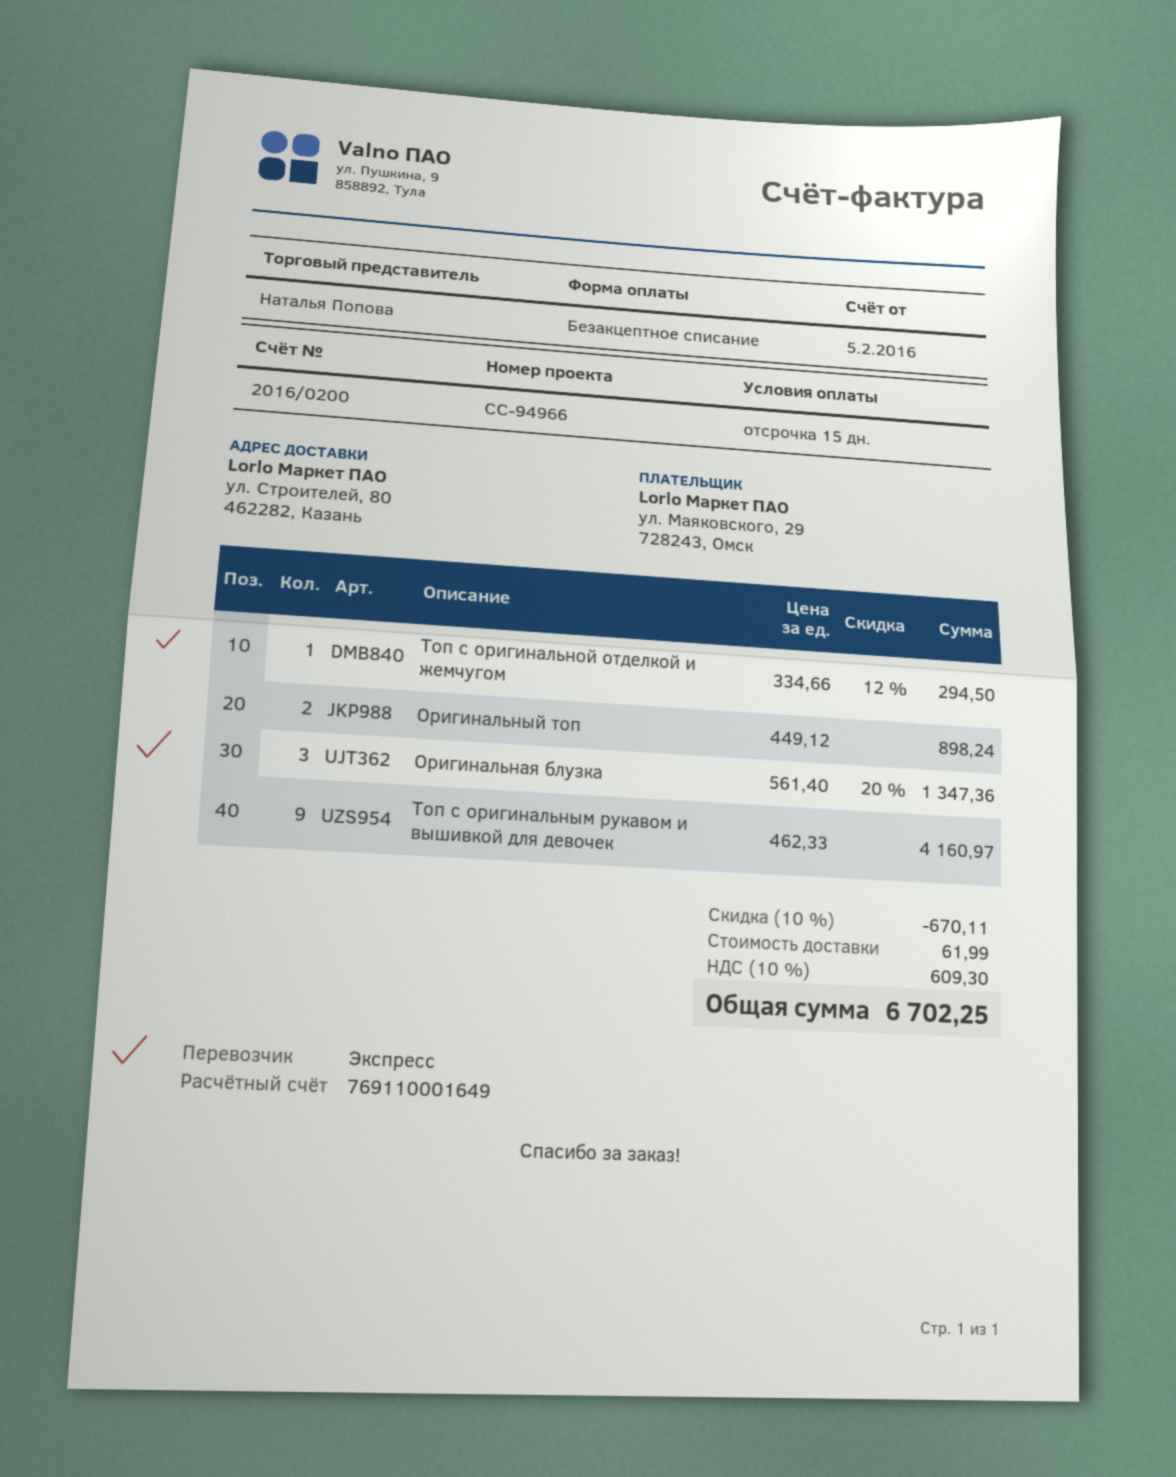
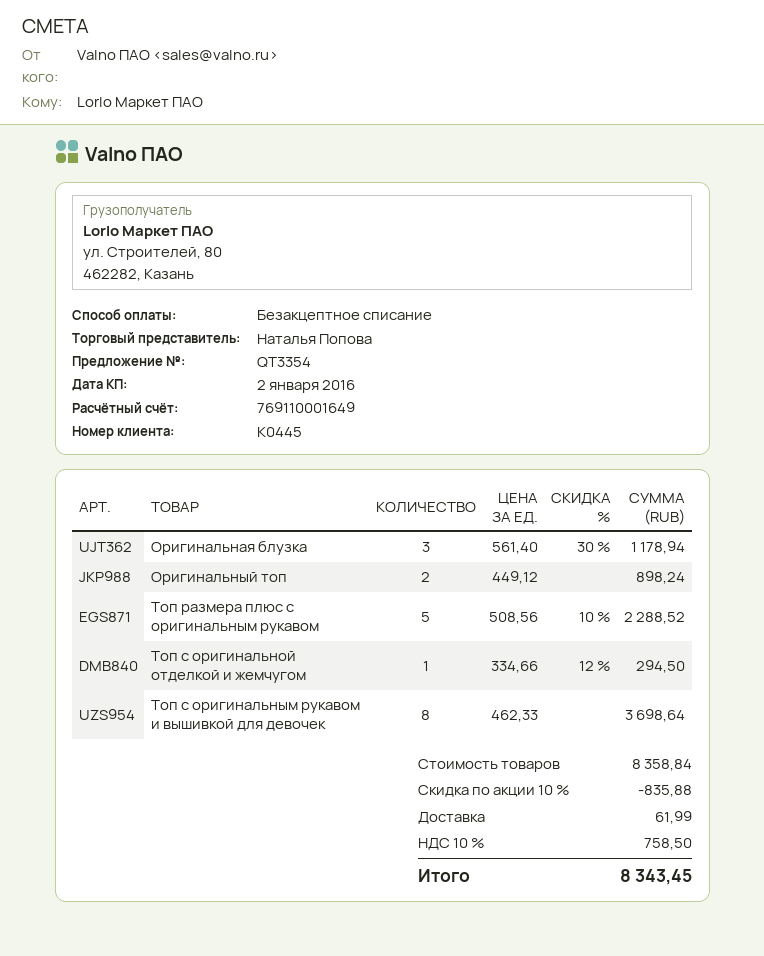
Оригинальная блузка: 3 x 561.40 - 20% = 1347.36 -> 3 x 561.40 - 30% = 1178.94
Топ с оригинальным рукавом и вышивкой для девочек: 9 x 462.33 = 4160.97 -> 8 x 462.33 = 3698.64
Топ размера плюс с оригинальным рукавом: none -> 5 x 508.56 - 10% = 2288.52
discount: 10% = 670.11 -> 10% = 835.88
tax: 10% = 609.30 -> 10% = 758.50
total: 6702.25 -> 8343.45

